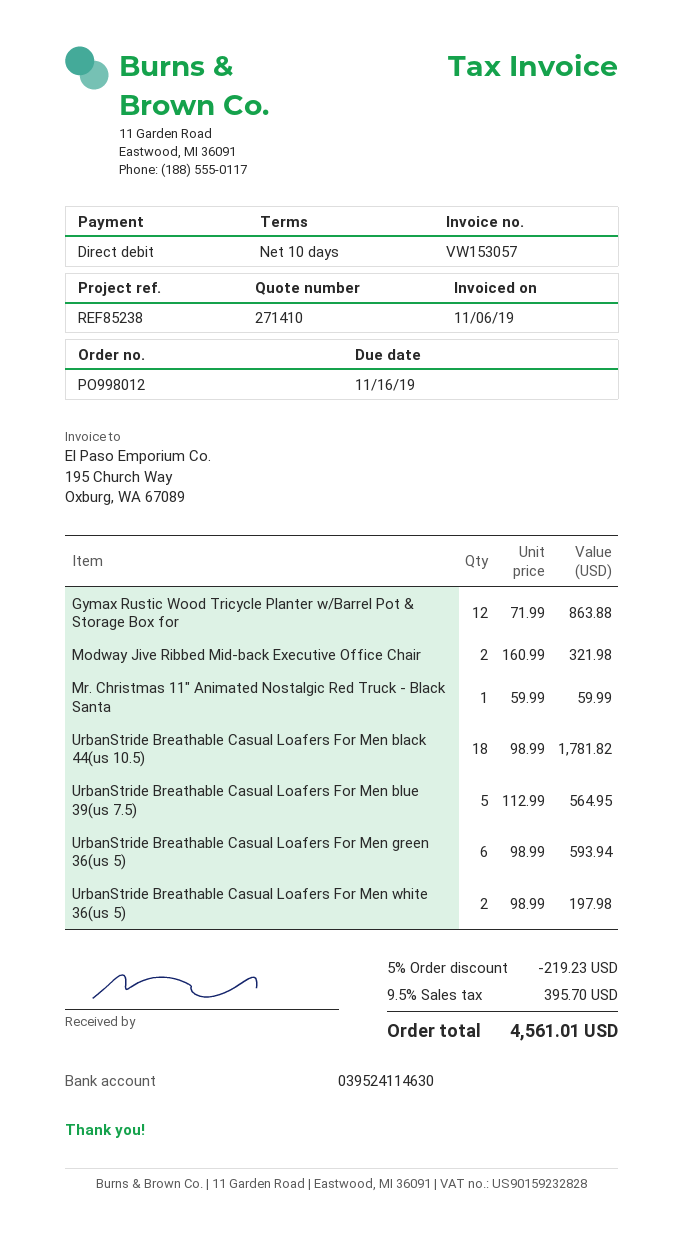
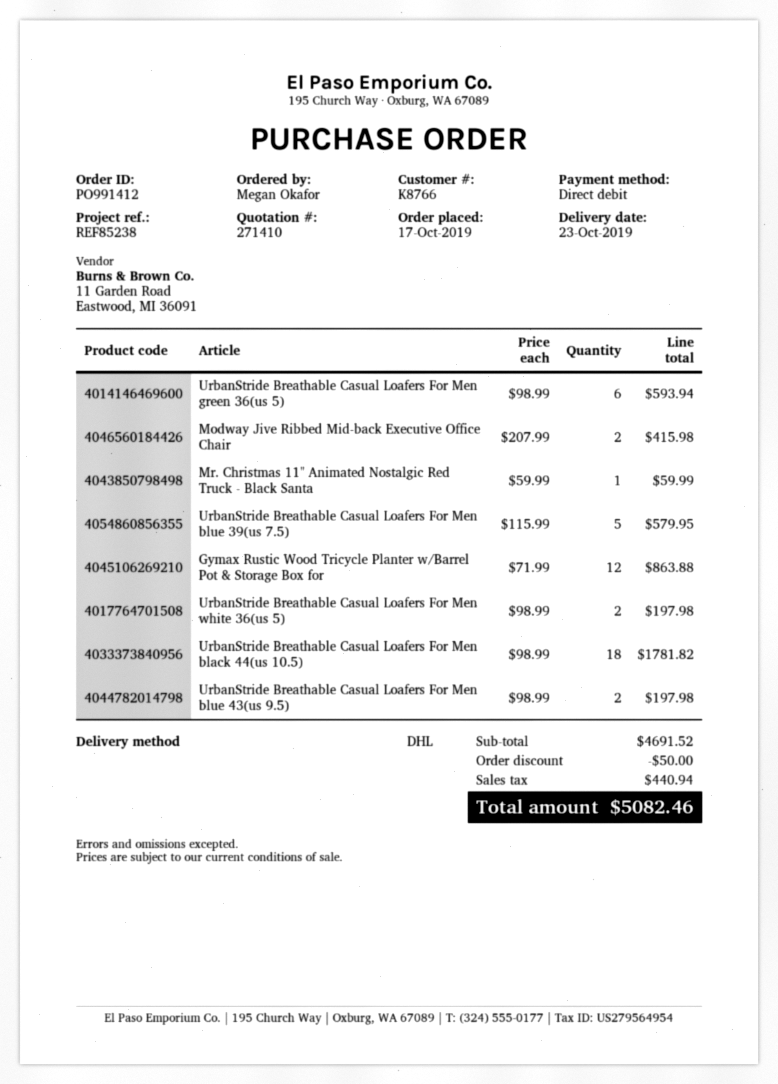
order number: PO998012 -> PO991412
Modway Jive Ribbed Mid-back Executive Office Chair: 2 x 160.99 = 321.98 -> 2 x 207.99 = 415.98
UrbanStride Breathable Casual Loafers For Men blue 39(us 7.5): 5 x 112.99 = 564.95 -> 5 x 115.99 = 579.95
UrbanStride Breathable Casual Loafers For Men blue 43(us 9.5): none -> 2 x 98.99 = 197.98
discount: 219.23 -> 50.00
tax: 395.70 -> 440.94
total: 4561.01 -> 5082.46

